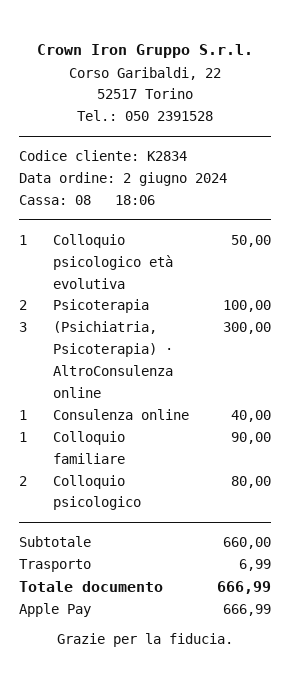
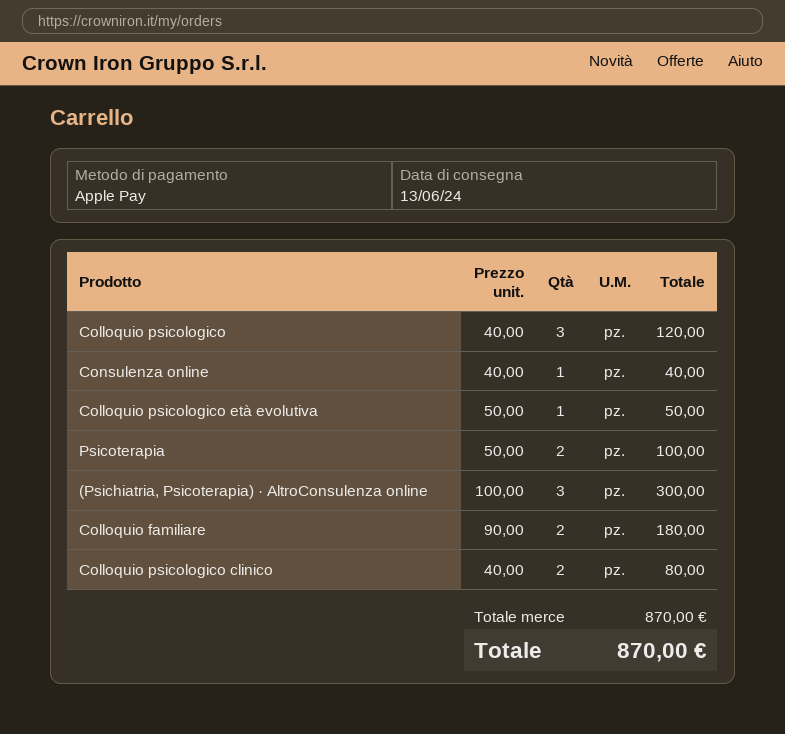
Colloquio familiare: 1 for 90.00 -> 2 for 180.00
Colloquio psicologico: 2 for 80.00 -> 3 for 120.00
Colloquio psicologico clinico: none -> 2 for 80.00
subtotal: 660.00 -> 870.00
shipping: 6.99 -> none
total: 666.99 -> 870.00

